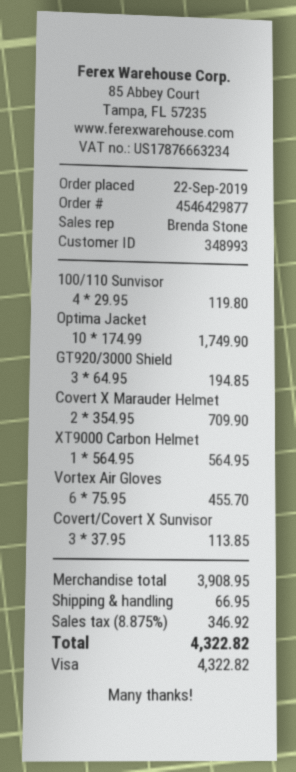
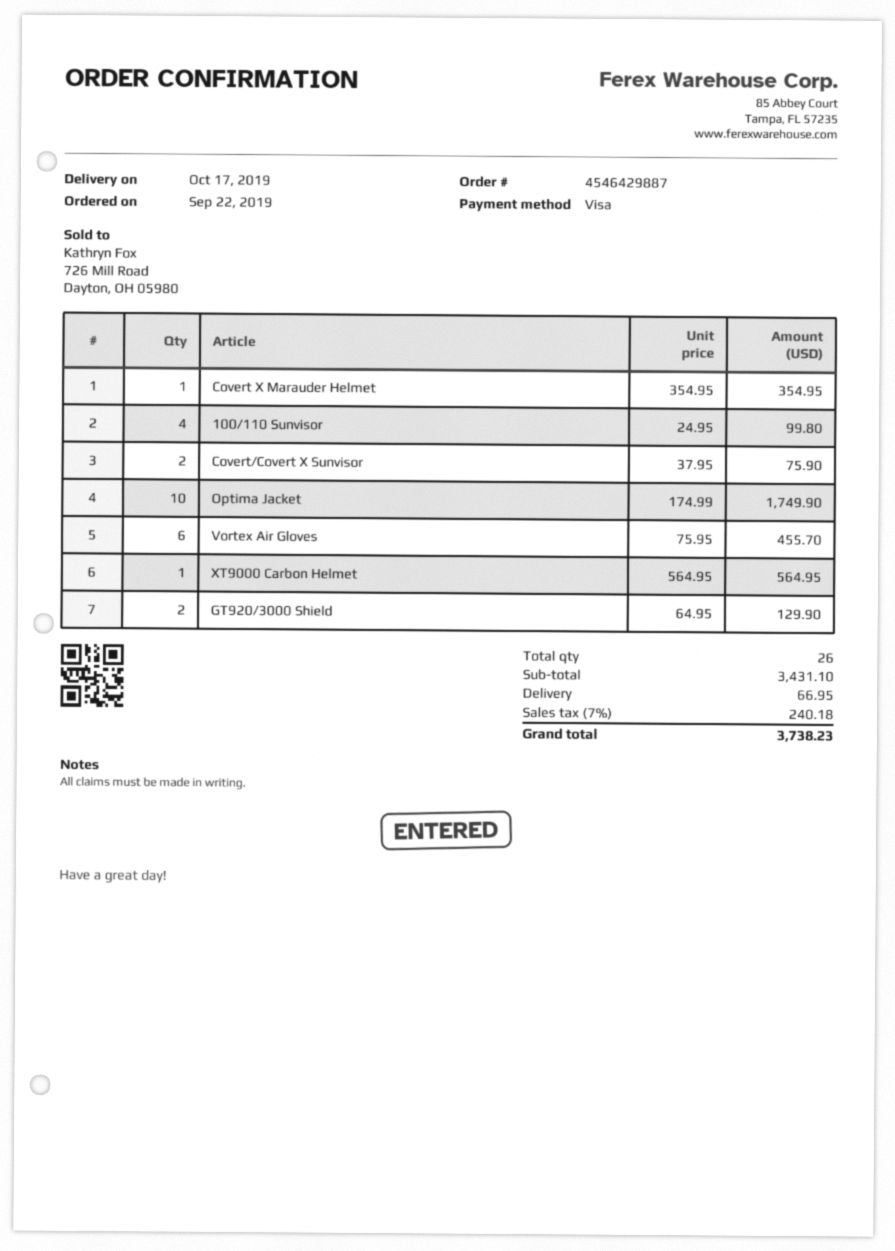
order number: 4546429877 -> 4546429887
100/110 Sunvisor: 4 x 29.95 = 119.80 -> 4 x 24.95 = 99.80
GT920/3000 Shield: 3 x 64.95 = 194.85 -> 2 x 64.95 = 129.90
Covert X Marauder Helmet: 2 x 354.95 = 709.90 -> 1 x 354.95 = 354.95
Covert/Covert X Sunvisor: 3 x 37.95 = 113.85 -> 2 x 37.95 = 75.90
subtotal: 3908.95 -> 3431.10
tax: 8.875% = 346.92 -> 7% = 240.18
total: 4322.82 -> 3738.23

